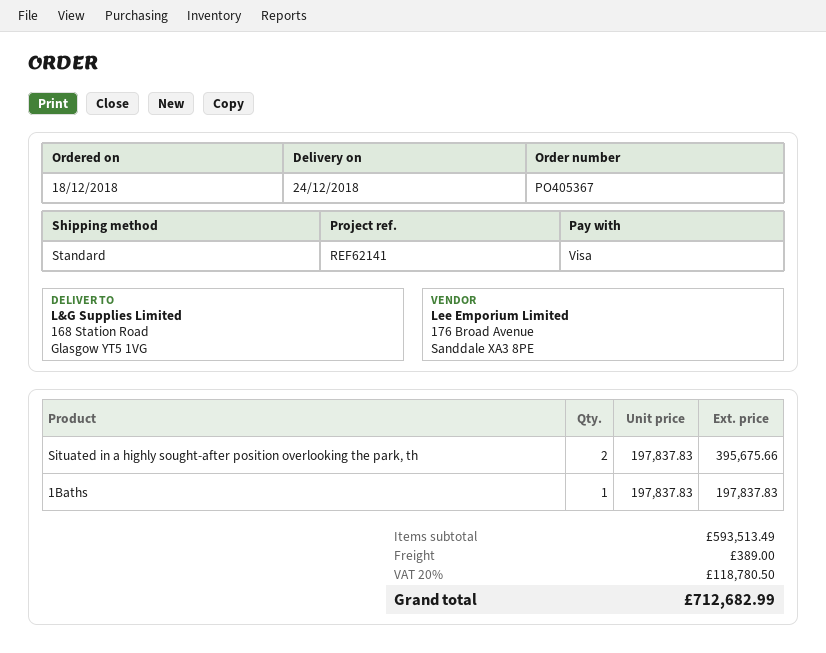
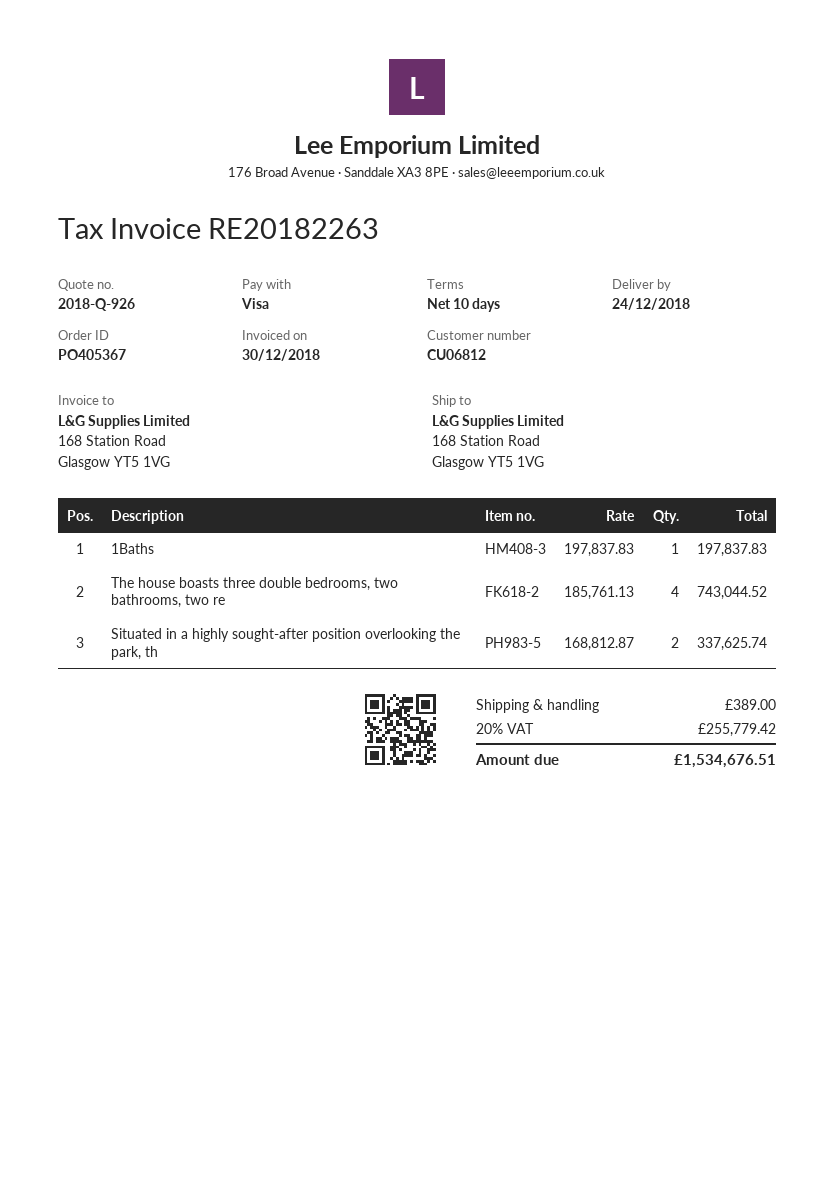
Situated in a highly sought-after position overlooking the park, th: 2 x 197837.83 = 395675.66 -> 2 x 168812.87 = 337625.74
The house boasts three double bedrooms, two bathrooms, two re: none -> 4 x 185761.13 = 743044.52
tax: 20% = 118780.50 -> 20% = 255779.42
total: 712682.99 -> 1534676.51

